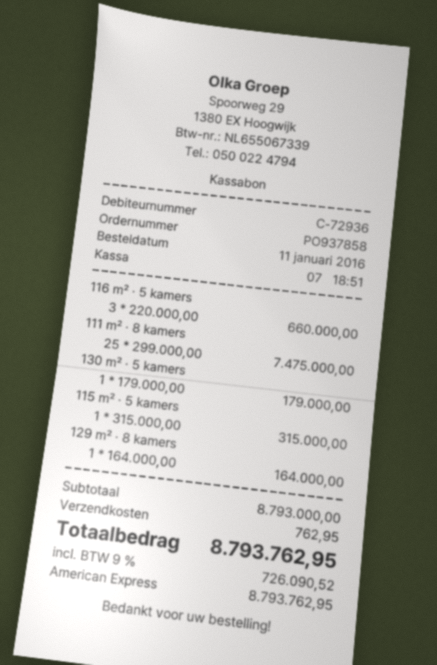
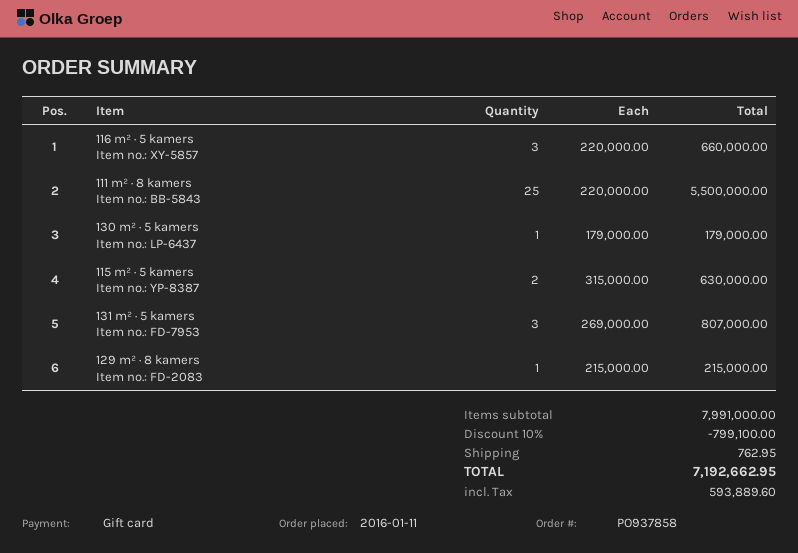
payment method: American Express -> gift card
111 m² · 8 kamers: 25 x 299000.00 = 7475000.00 -> 25 x 220000.00 = 5500000.00
115 m² · 5 kamers: 1 x 315000.00 = 315000.00 -> 2 x 315000.00 = 630000.00
129 m² · 8 kamers: 1 x 164000.00 = 164000.00 -> 1 x 215000.00 = 215000.00
131 m² · 5 kamers: none -> 3 x 269000.00 = 807000.00
subtotal: 8793000.00 -> 7991000.00
discount: none -> 10% = 799100.00
tax: 726090.52 -> 593889.60
total: 8793762.95 -> 7192662.95

